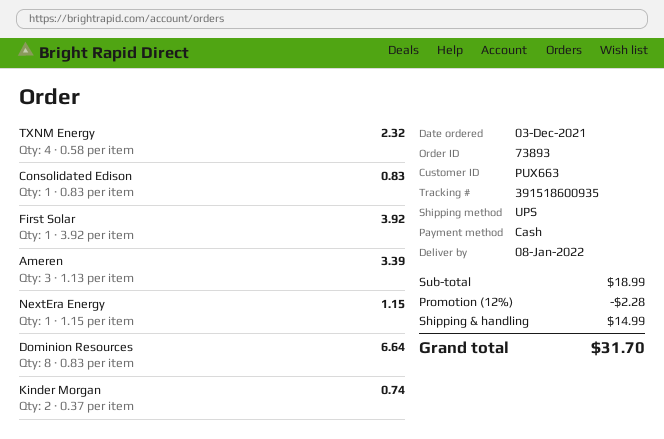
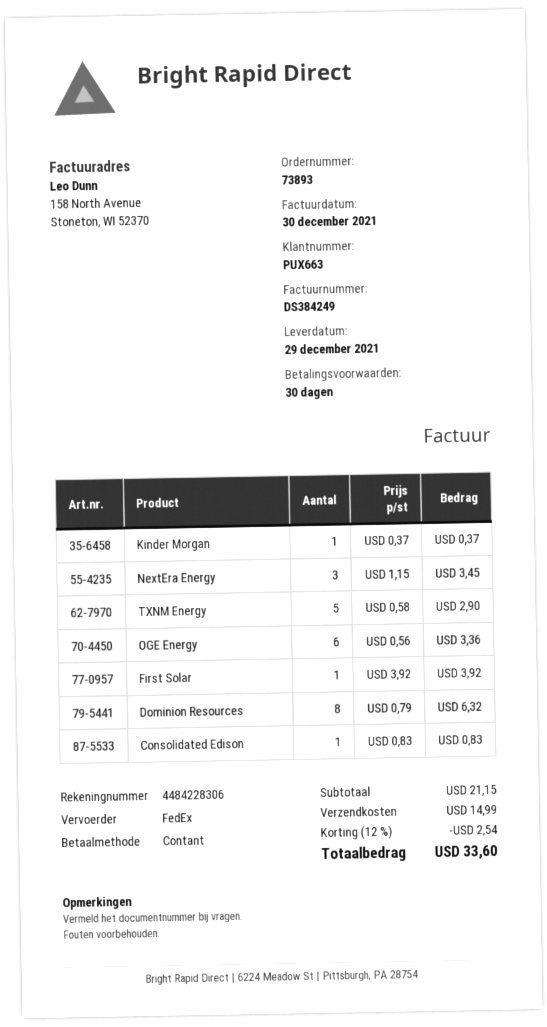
delivery date: 2022-01-08 -> 2021-12-29
shipping method: UPS -> FedEx
TXNM Energy: 4 x 0.58 = 2.32 -> 5 x 0.58 = 2.90
Ameren: 3 x 1.13 = 3.39 -> none
NextEra Energy: 1 x 1.15 = 1.15 -> 3 x 1.15 = 3.45
Dominion Resources: 8 x 0.83 = 6.64 -> 8 x 0.79 = 6.32
Kinder Morgan: 2 x 0.37 = 0.74 -> 1 x 0.37 = 0.37
OGE Energy: none -> 6 x 0.56 = 3.36
subtotal: 18.99 -> 21.15
discount: 12% = 2.28 -> 12% = 2.54
total: 31.70 -> 33.60

